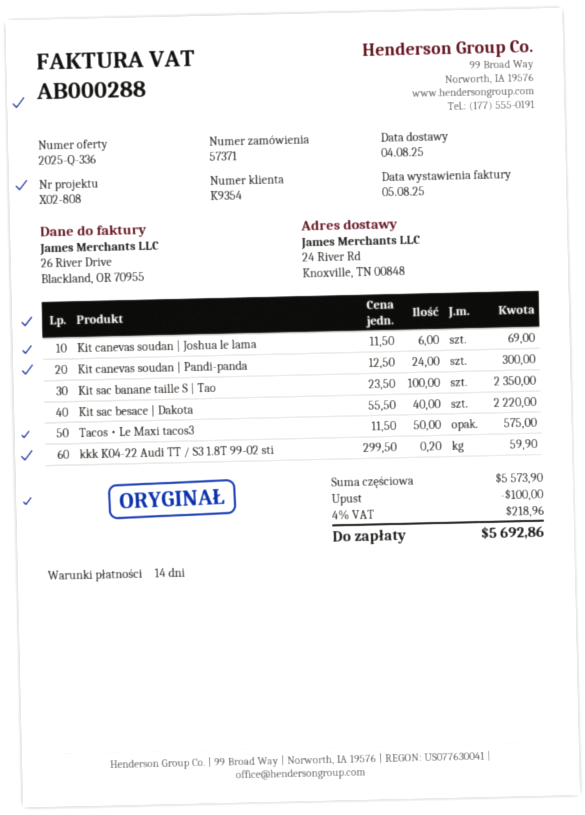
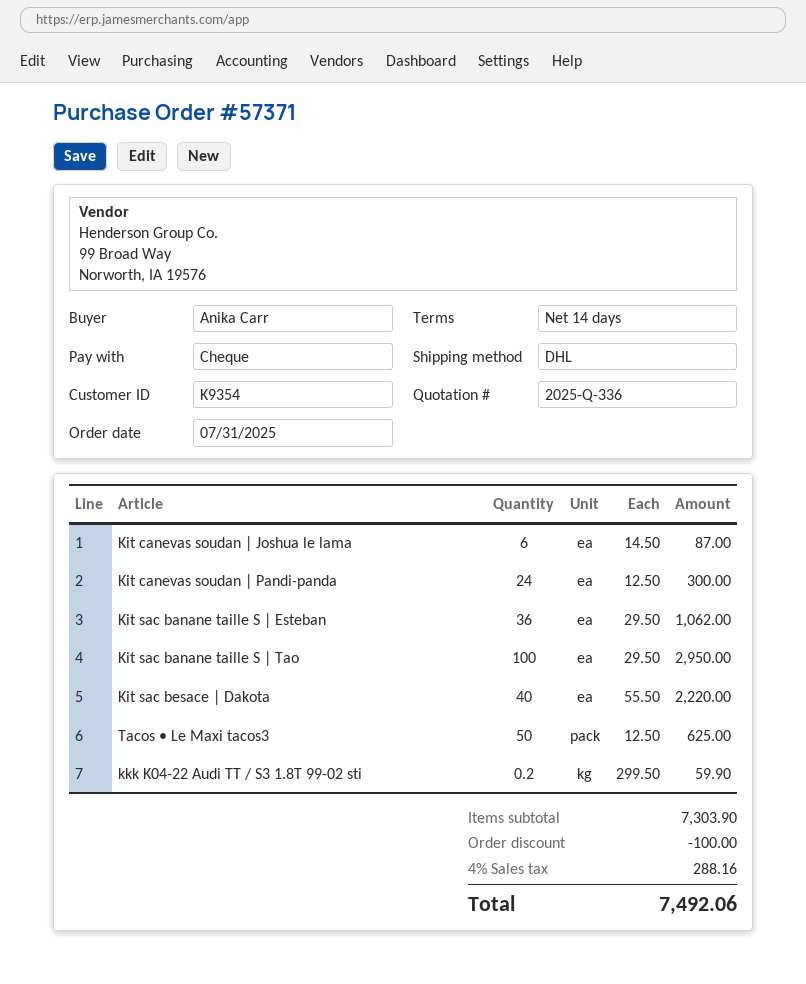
Kit canevas soudan | Joshua le lama: 6 x 11.50 = 69.00 -> 6 x 14.50 = 87.00
Kit sac banane taille S | Tao: 100 x 23.50 = 2350.00 -> 100 x 29.50 = 2950.00
Tacos • Le Maxi tacos3: 50 x 11.50 = 575.00 -> 50 x 12.50 = 625.00
Kit sac banane taille S | Esteban: none -> 36 x 29.50 = 1062.00
subtotal: 5573.90 -> 7303.90
tax: 4% = 218.96 -> 4% = 288.16
total: 5692.86 -> 7492.06

